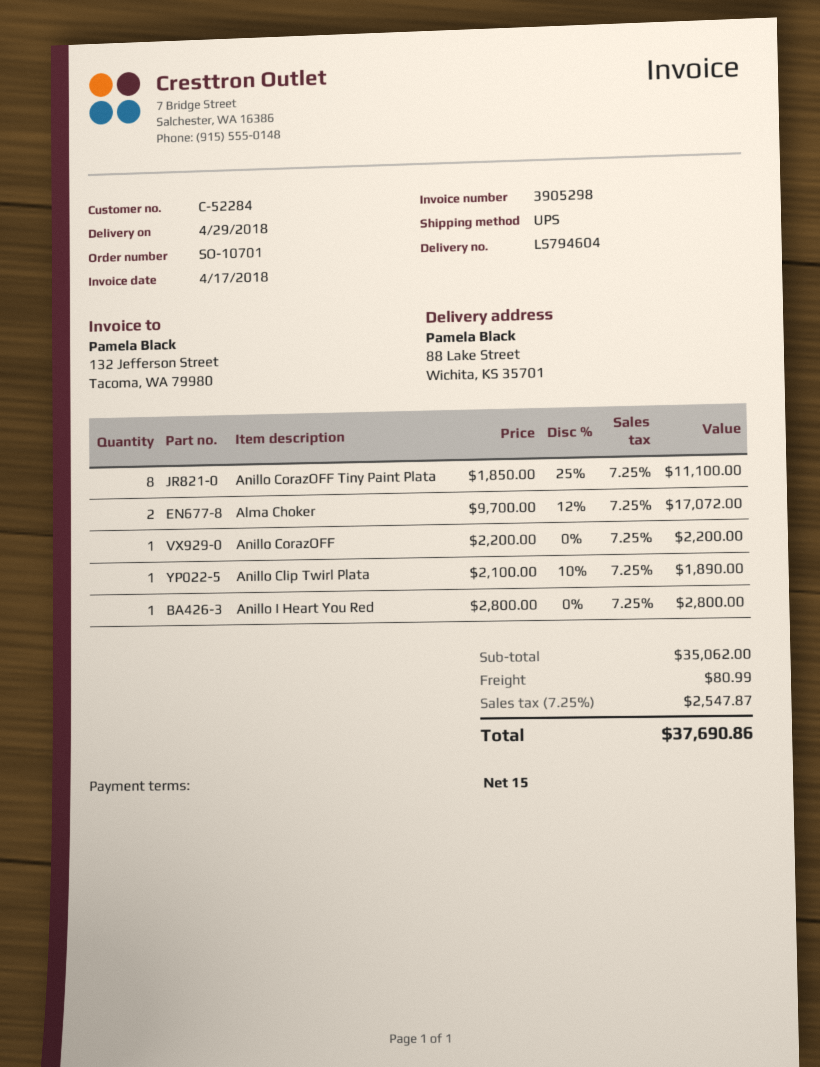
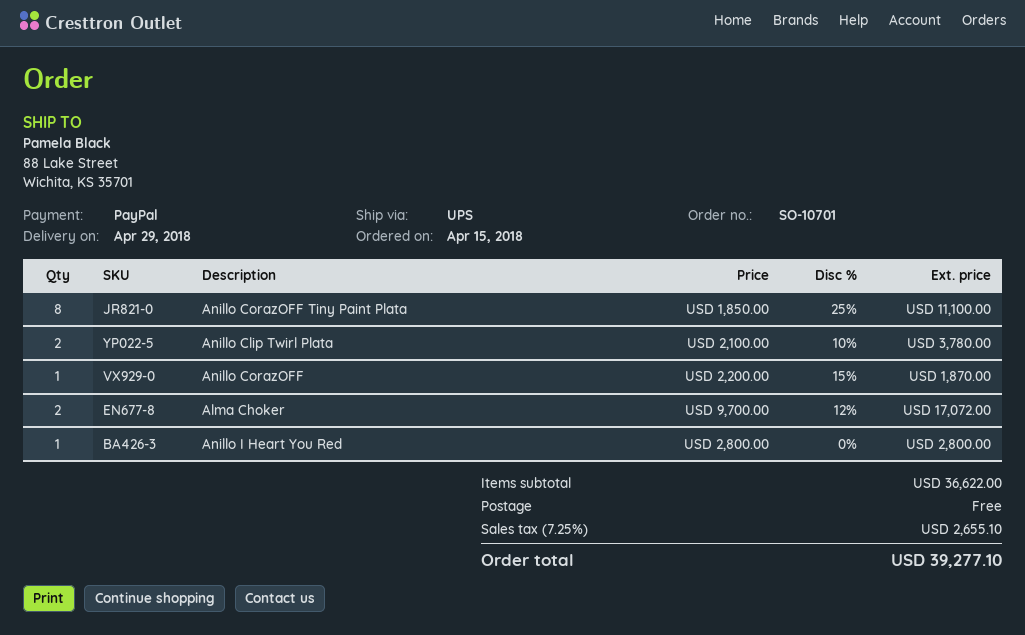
Anillo CorazOFF: 1 x 2200.00 = 2200.00 -> 1 x 2200.00 - 15% = 1870.00
Anillo Clip Twirl Plata: 1 x 2100.00 - 10% = 1890.00 -> 2 x 2100.00 - 10% = 3780.00
subtotal: 35062.00 -> 36622.00
shipping: 80.99 -> 0.00
tax: 7.25% = 2547.87 -> 7.25% = 2655.10
total: 37690.86 -> 39277.10

